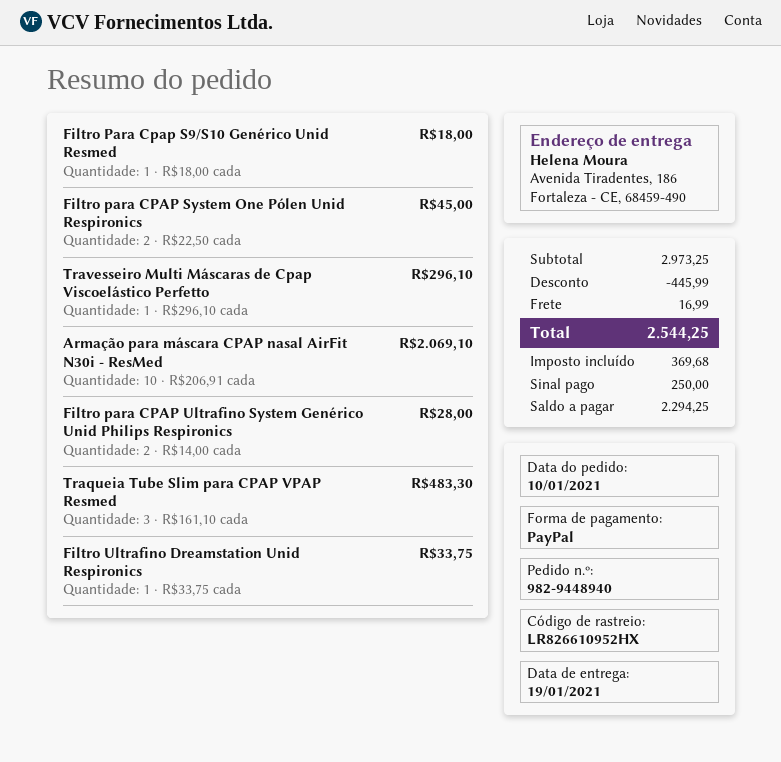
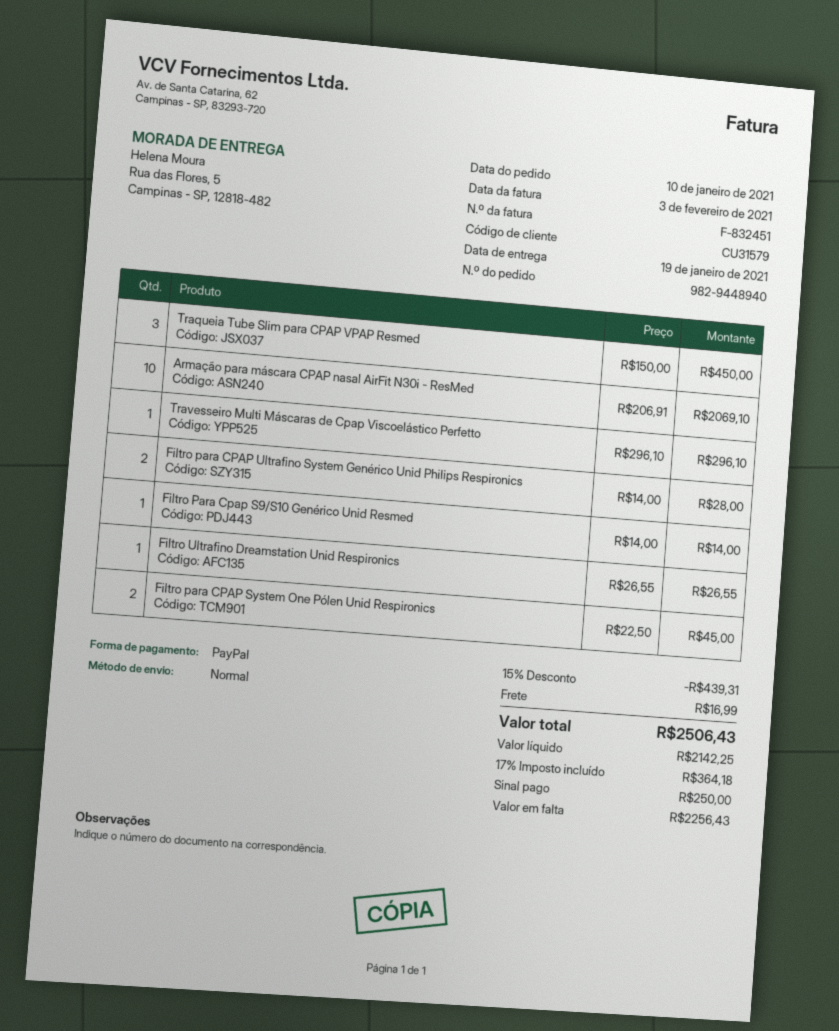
ship to: Avenida Tiradentes, 186, Fortaleza - CE, 68459-490 -> Rua das Flores, 5, Campinas - SP, 12818-482
Filtro Para Cpap S9/S10 Genérico Unid Resmed: 1 x 18.00 = 18.00 -> 1 x 14.00 = 14.00
Traqueia Tube Slim para CPAP VPAP Resmed: 3 x 161.10 = 483.30 -> 3 x 150.00 = 450.00
Filtro Ultrafino Dreamstation Unid Respironics: 1 x 33.75 = 33.75 -> 1 x 26.55 = 26.55
discount: 445.99 -> 439.31
tax: 369.68 -> 364.18
total: 2544.25 -> 2506.43
balance: 2294.25 -> 2256.43

